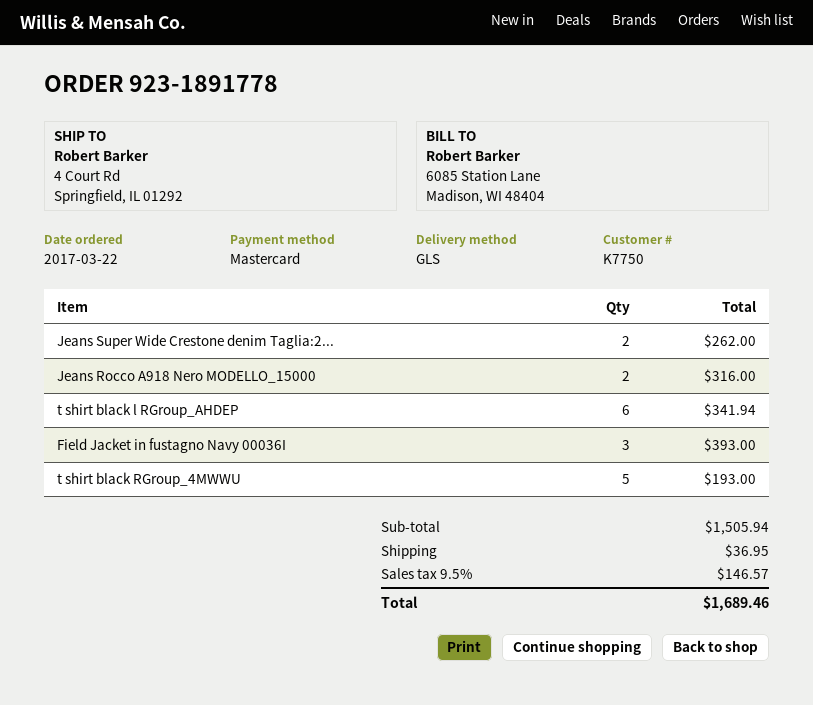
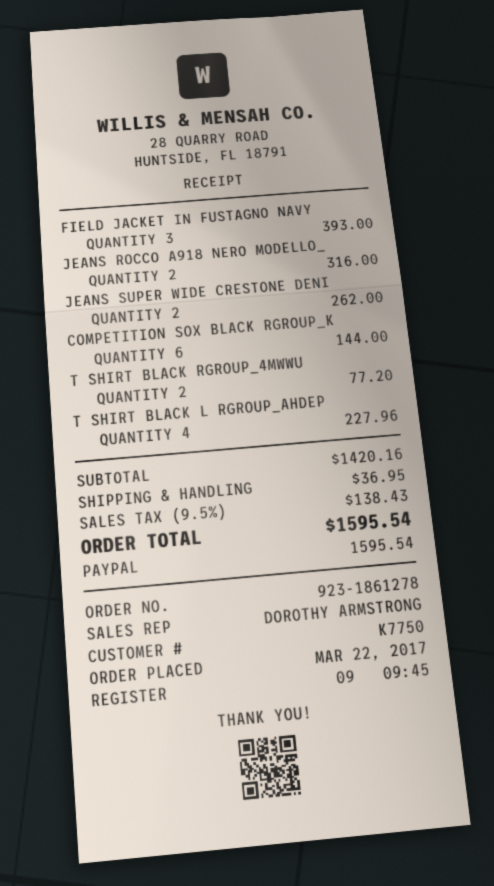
order number: 923-1891778 -> 923-1861278
payment method: Mastercard -> PayPal
t shirt black l RGroup_AHDEP: 6 for 341.94 -> 4 for 227.96
t shirt black RGroup_4MWWU: 5 for 193.00 -> 2 for 77.20
COMPETITION SOX BLACK RGROUP_K: none -> 6 for 144.00
subtotal: 1505.94 -> 1420.16
tax: 9.5% = 146.57 -> 9.5% = 138.43
total: 1689.46 -> 1595.54

